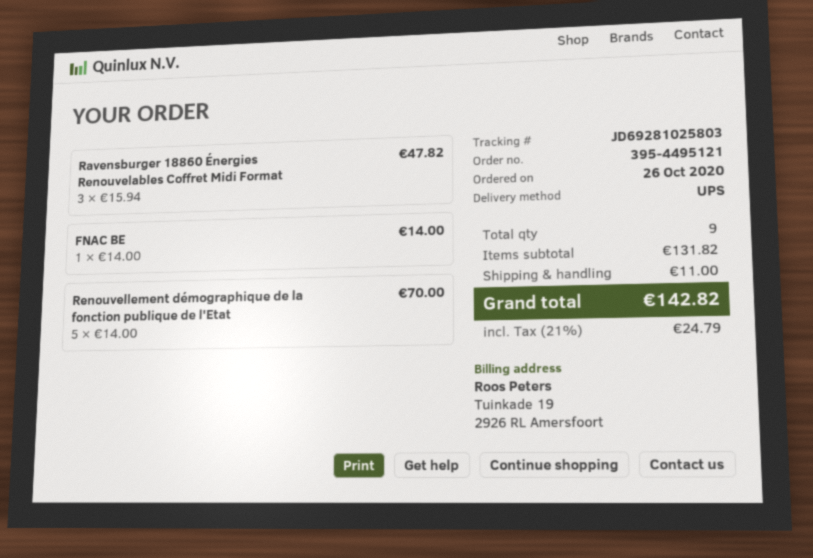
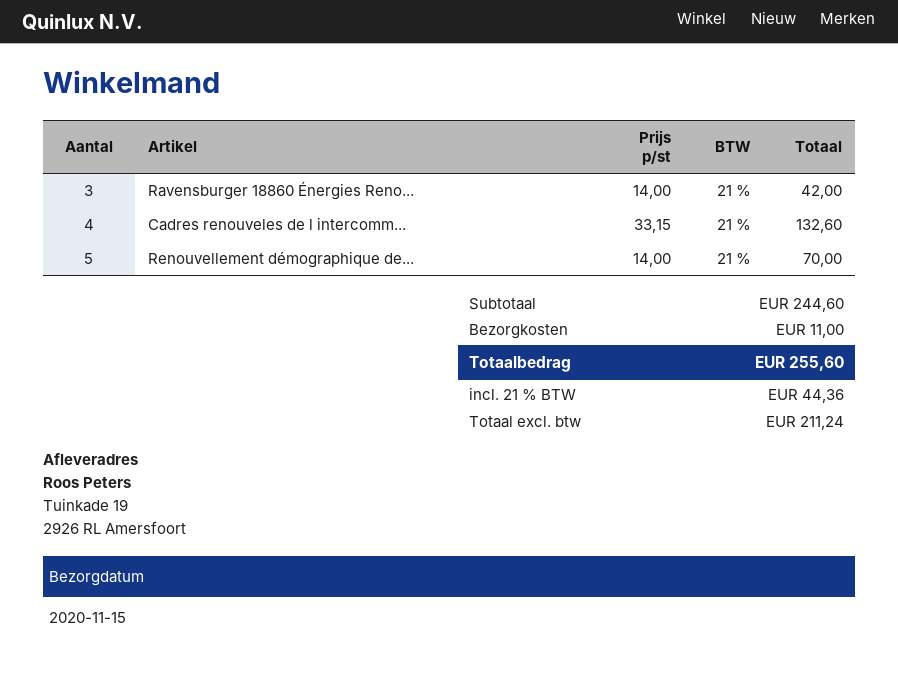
Ravensburger 18860 Énergies Renouvelables Coffret Midi Format: 3 x 15.94 = 47.82 -> 3 x 14.00 = 42.00
FNAC BE: 1 x 14.00 = 14.00 -> none
Cadres renouveles de l intercomm...: none -> 4 x 33.15 = 132.60
subtotal: 131.82 -> 244.60
tax: 21% = 24.79 -> 21% = 44.36
total: 142.82 -> 255.60

